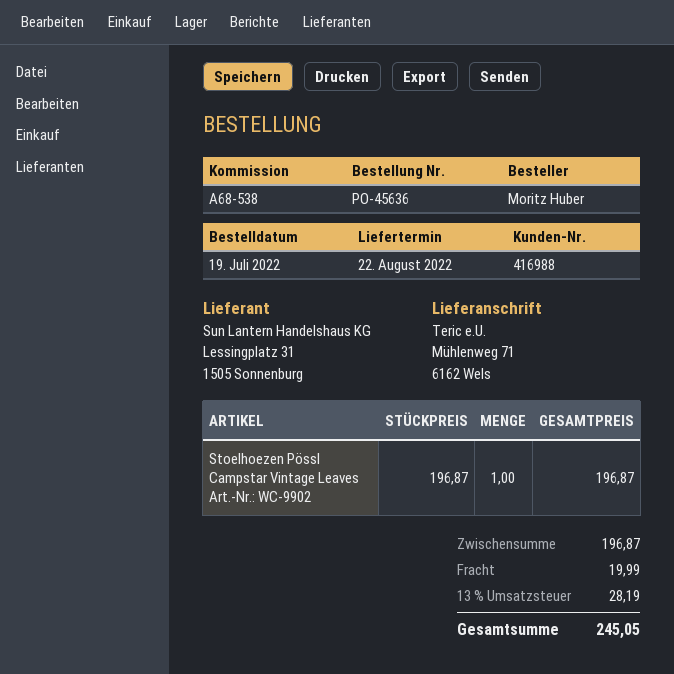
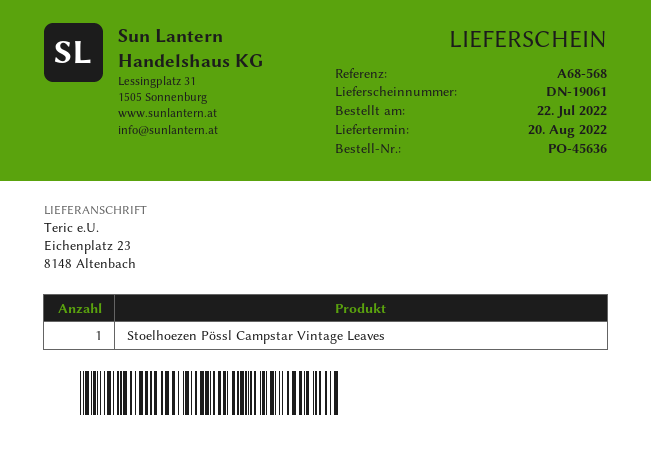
order date: 2022-07-19 -> 2022-07-22
delivery date: 2022-08-22 -> 2022-08-20
reference: A68-538 -> A68-568
ship to: Mühlenweg 71, 6162 Wels -> Eichenplatz 23, 8148 Altenbach

